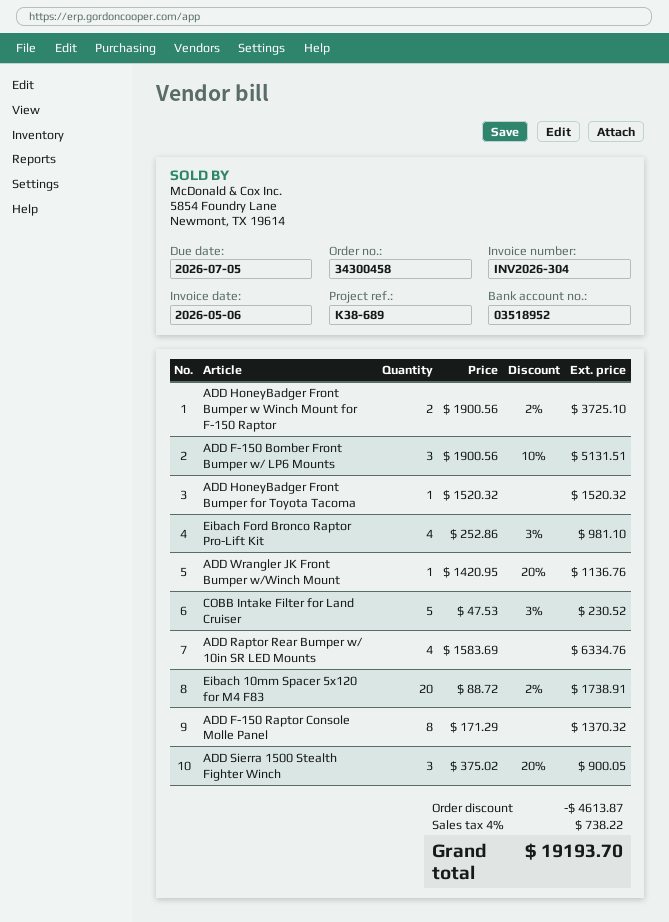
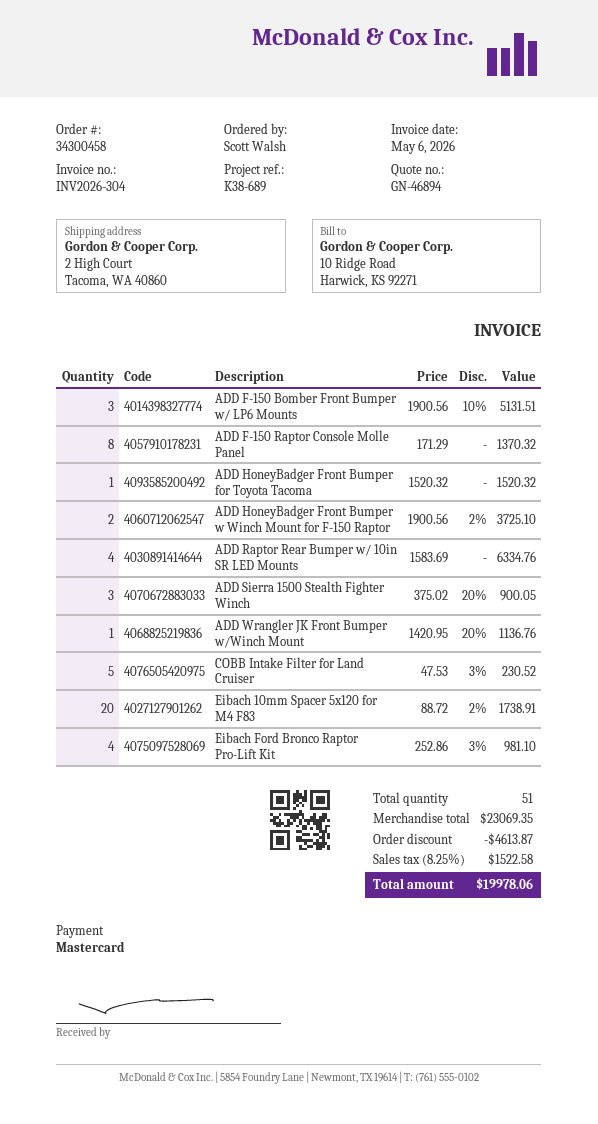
tax: 4% = 738.22 -> 8.25% = 1522.58
total: 19193.70 -> 19978.06

